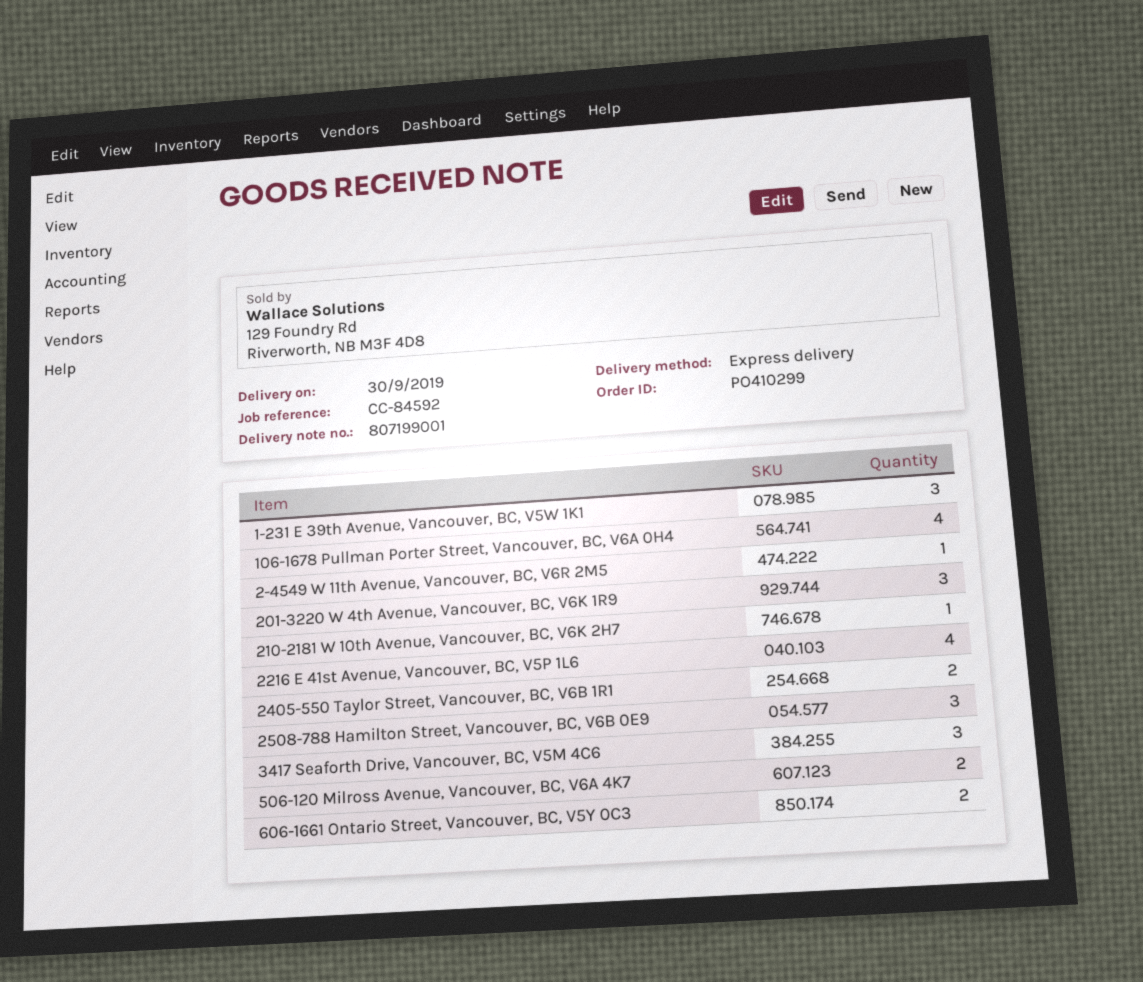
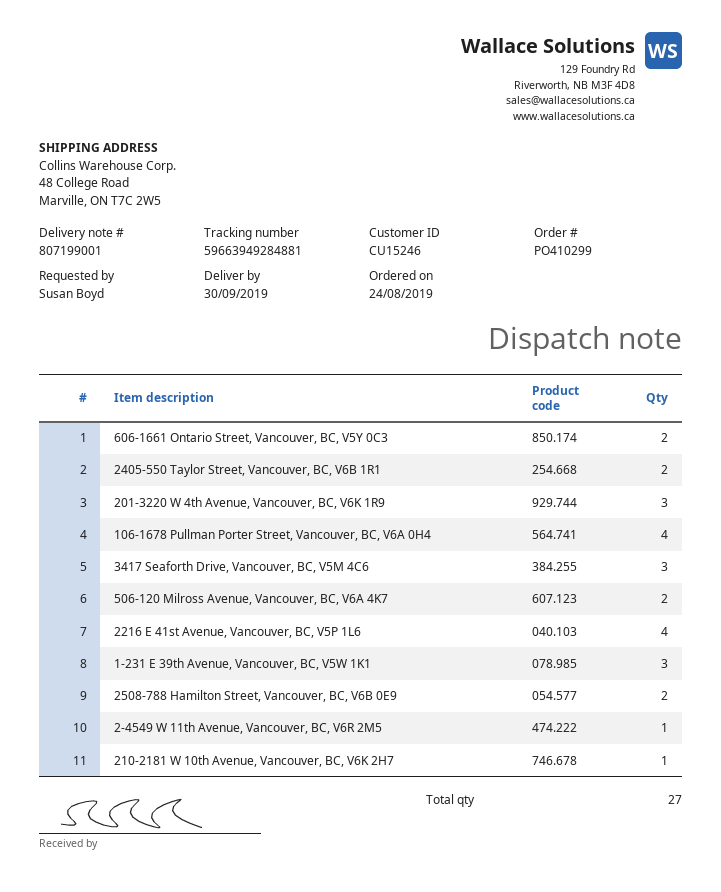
2508-788 Hamilton Street, Vancouver, BC, V6B 0E9: 3 -> 2

